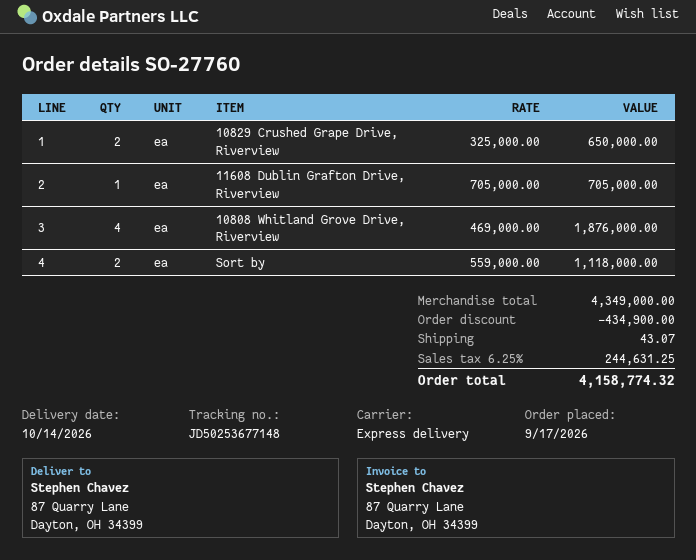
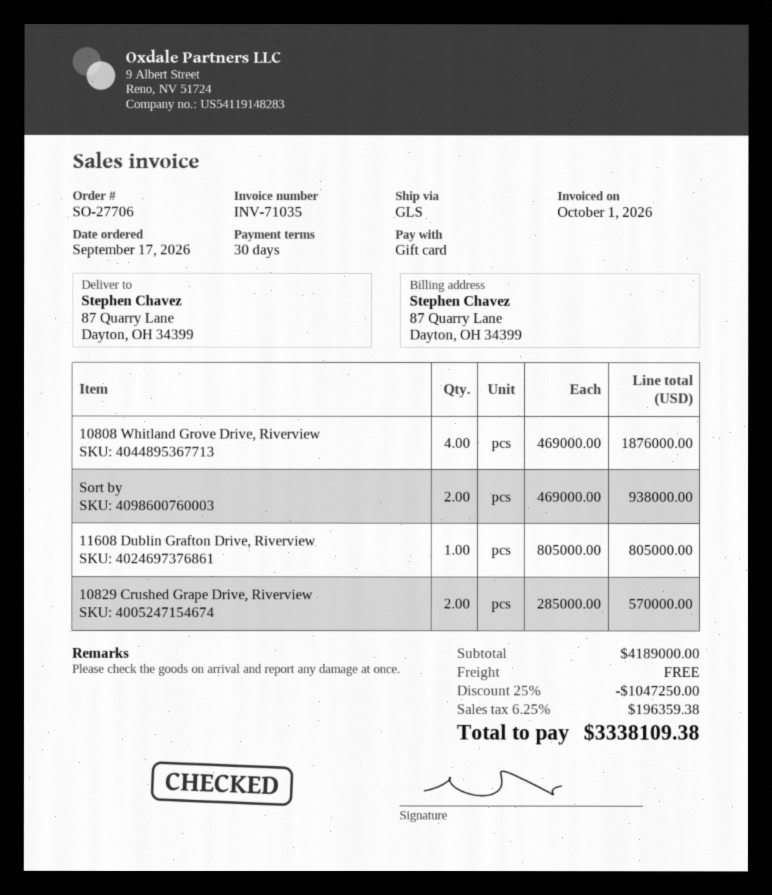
order number: SO-27760 -> SO-27706
shipping method: express -> GLS
10829 Crushed Grape Drive, Riverview: 2 x 325000.00 = 650000.00 -> 2 x 285000.00 = 570000.00
11608 Dublin Grafton Drive, Riverview: 1 x 705000.00 = 705000.00 -> 1 x 805000.00 = 805000.00
Sort by: 2 x 559000.00 = 1118000.00 -> 2 x 469000.00 = 938000.00
subtotal: 4349000.00 -> 4189000.00
discount: 434900.00 -> 1047250.00
shipping: 43.07 -> 0.00
tax: 6.25% = 244631.25 -> 6.25% = 196359.38
total: 4158774.32 -> 3338109.38

